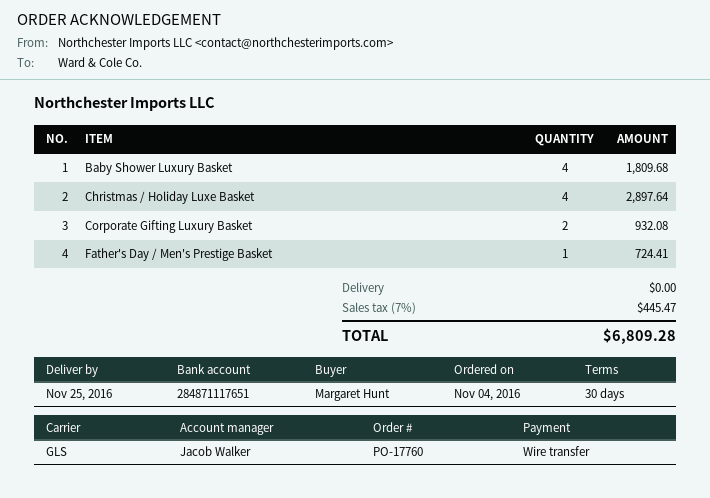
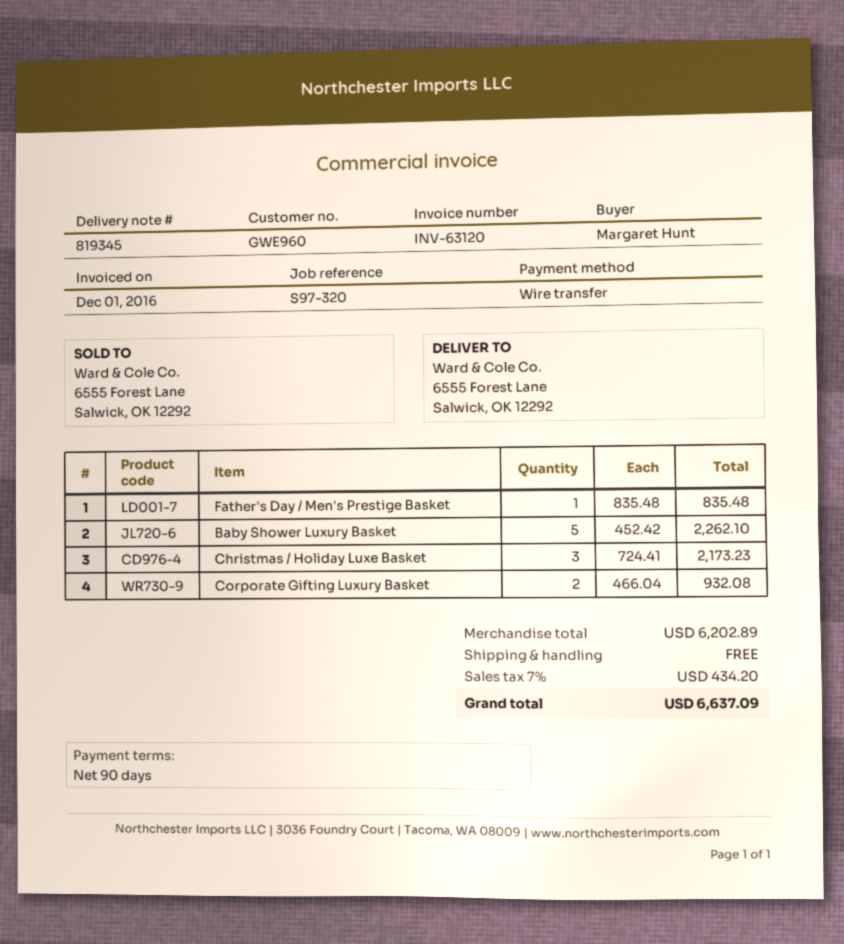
payment terms: 30 days -> 90 days
Baby Shower Luxury Basket: 4 for 1809.68 -> 5 for 2262.10
Christmas / Holiday Luxe Basket: 4 for 2897.64 -> 3 for 2173.23
Father's Day / Men's Prestige Basket: 1 for 724.41 -> 1 for 835.48
tax: 7% = 445.47 -> 7% = 434.20
total: 6809.28 -> 6637.09

